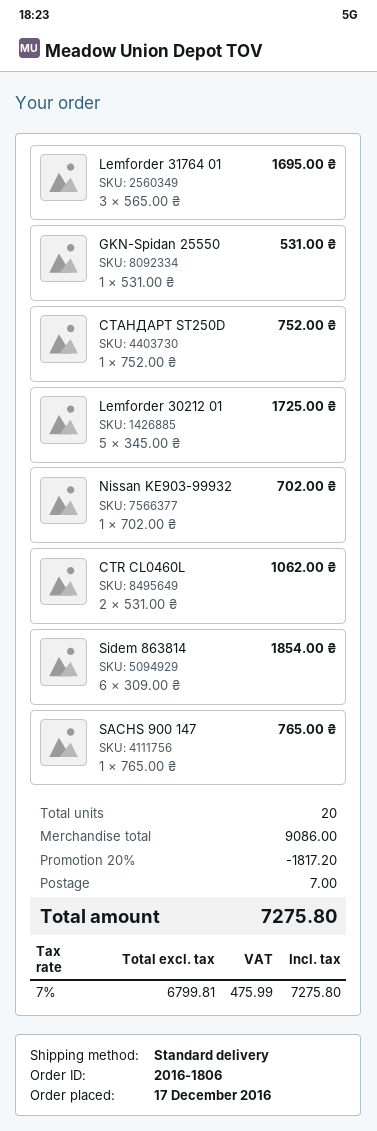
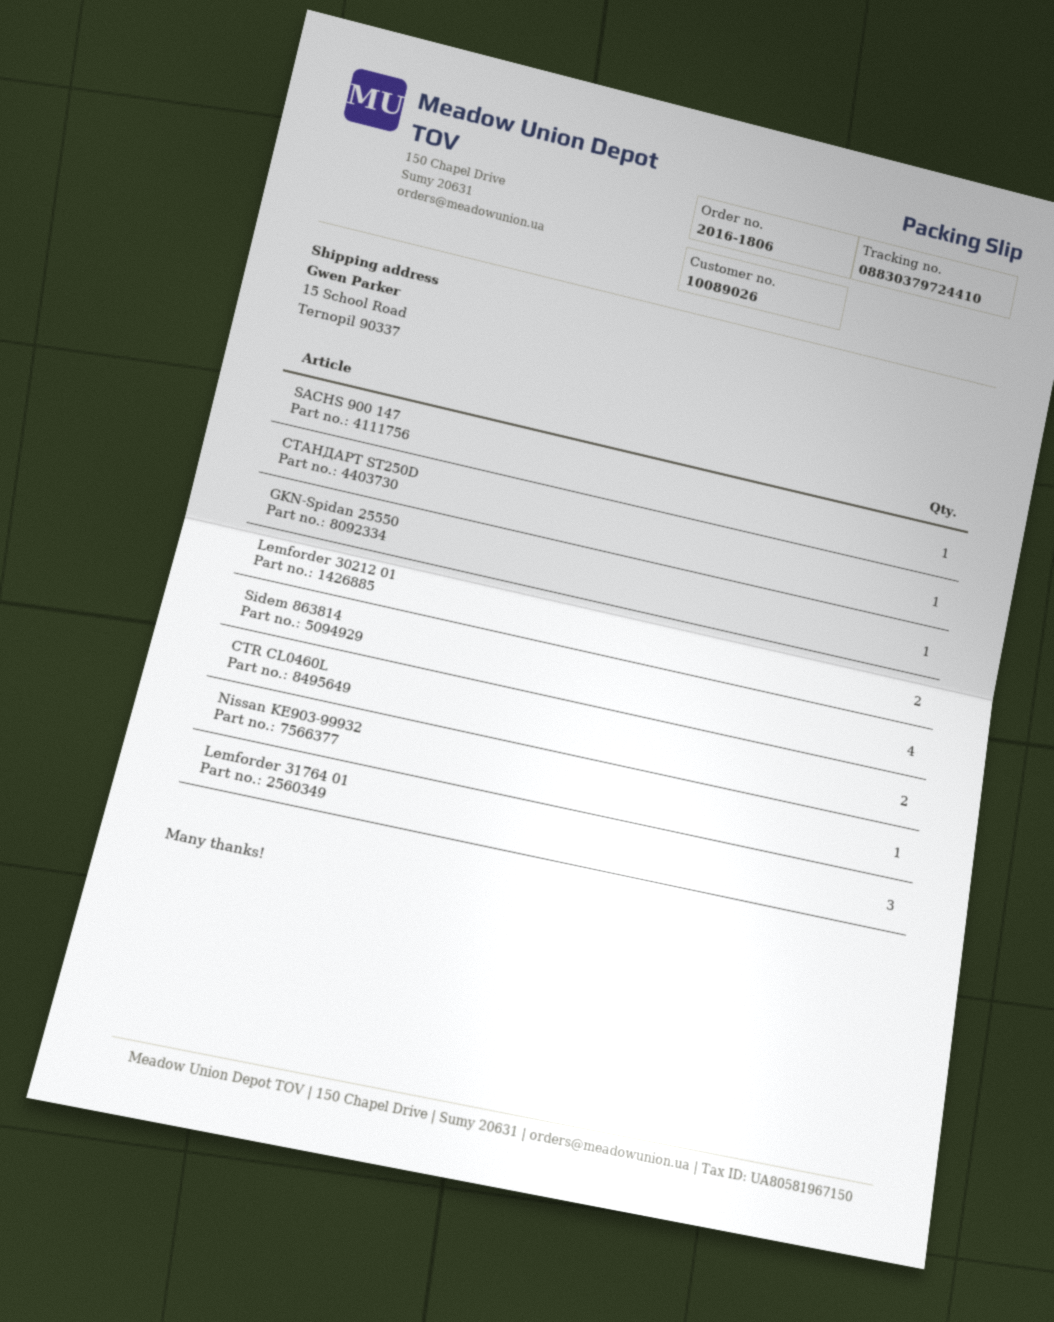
Lemforder 30212 01: 5 -> 2
Sidem 863814: 6 -> 4

